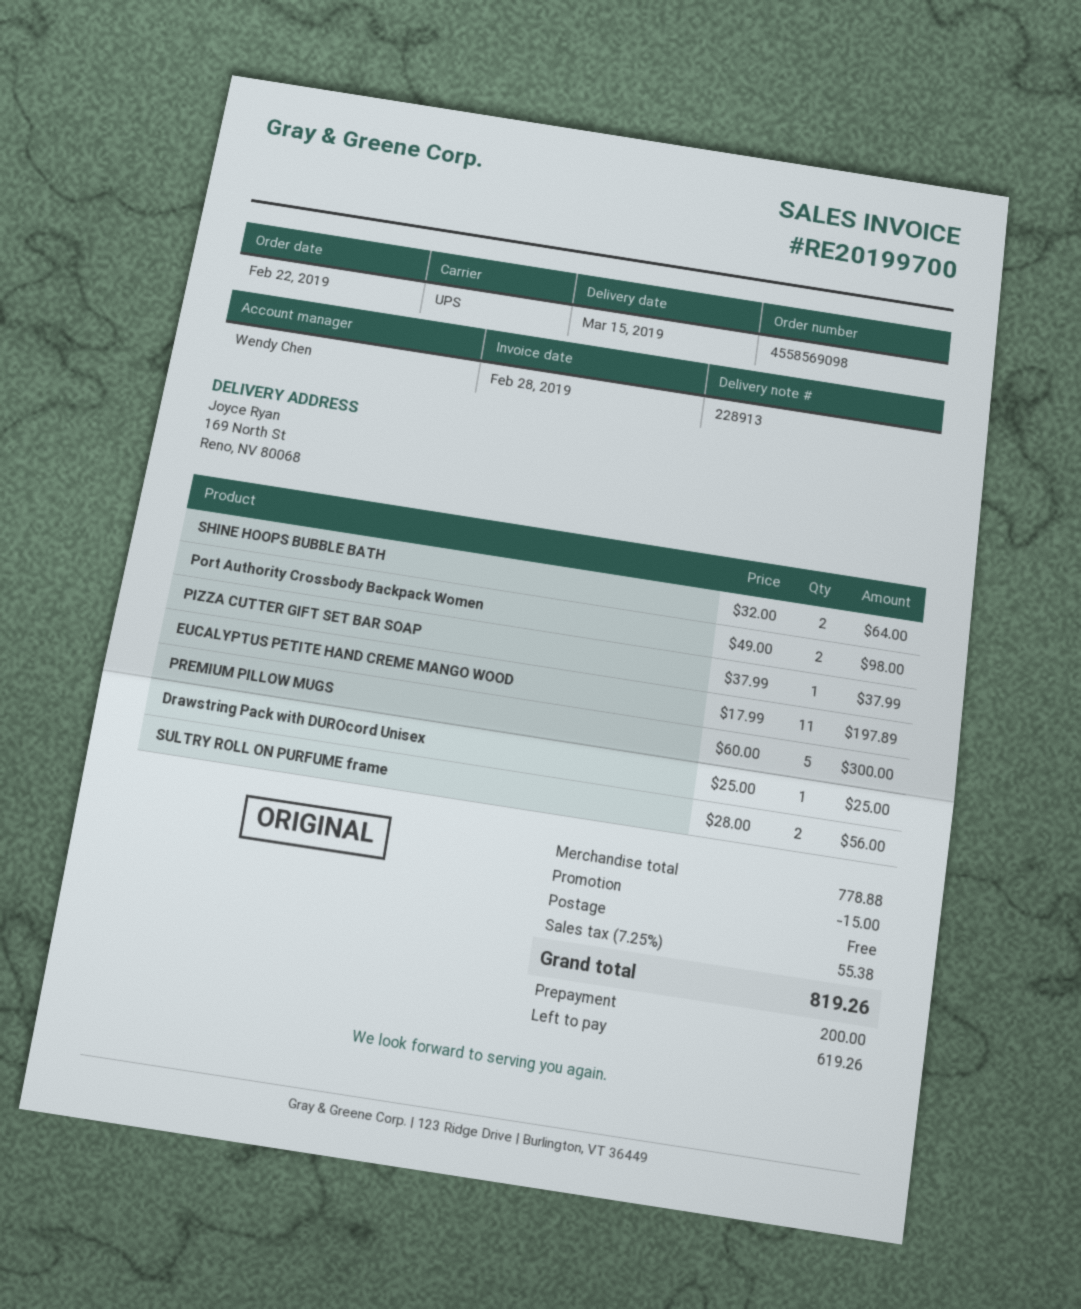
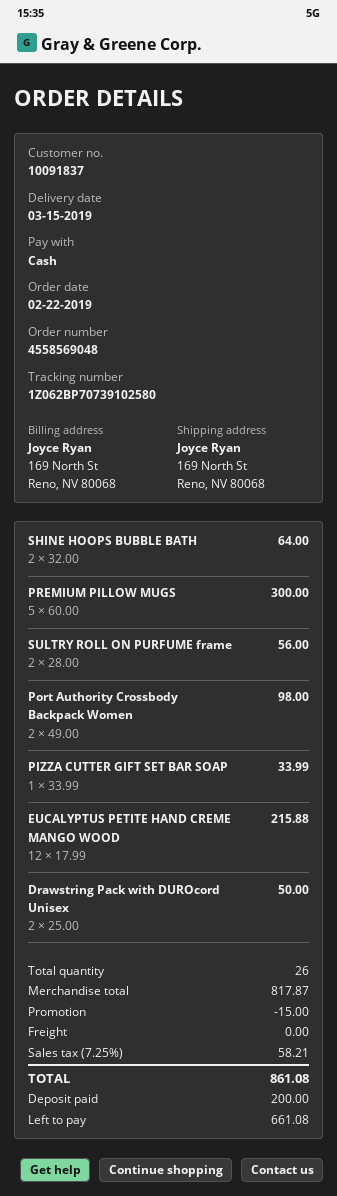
order number: 4558569098 -> 4558569048
PIZZA CUTTER GIFT SET BAR SOAP: 1 x 37.99 = 37.99 -> 1 x 33.99 = 33.99
EUCALYPTUS PETITE HAND CREME MANGO WOOD: 11 x 17.99 = 197.89 -> 12 x 17.99 = 215.88
Drawstring Pack with DUROcord Unisex: 1 x 25.00 = 25.00 -> 2 x 25.00 = 50.00
subtotal: 778.88 -> 817.87
tax: 7.25% = 55.38 -> 7.25% = 58.21
total: 819.26 -> 861.08
balance: 619.26 -> 661.08

